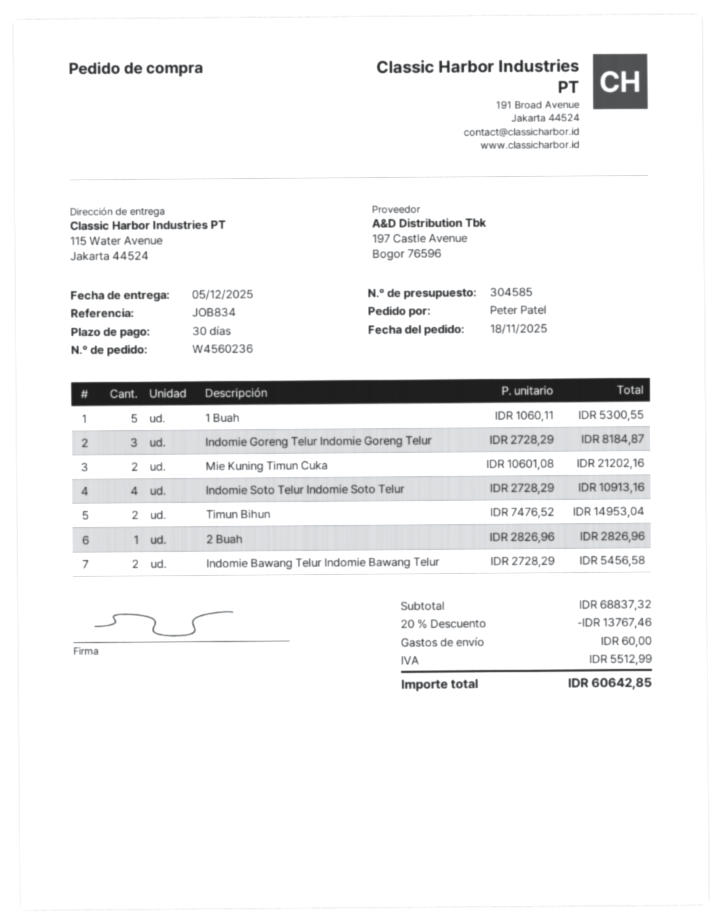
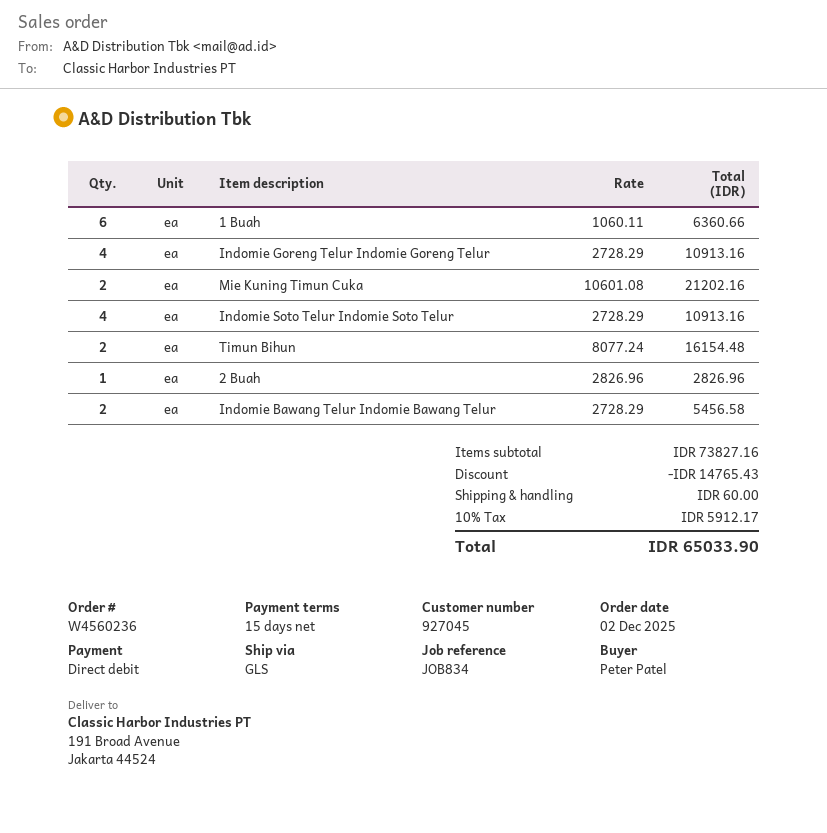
order date: 2025-11-18 -> 2025-12-02
payment terms: 30 days -> 15 days
ship to: 115 Water Avenue, Jakarta 44524 -> 191 Broad Avenue, Jakarta 44524
1 Buah: 5 x 1060.11 = 5300.55 -> 6 x 1060.11 = 6360.66
Indomie Goreng Telur Indomie Goreng Telur: 3 x 2728.29 = 8184.87 -> 4 x 2728.29 = 10913.16
Timun Bihun: 2 x 7476.52 = 14953.04 -> 2 x 8077.24 = 16154.48
subtotal: 68837.32 -> 73827.16
discount: 13767.46 -> 14765.43
tax: 5512.99 -> 5912.17
total: 60642.85 -> 65033.90

